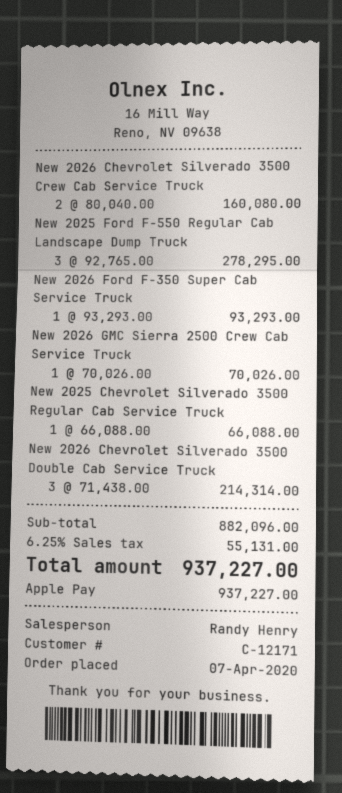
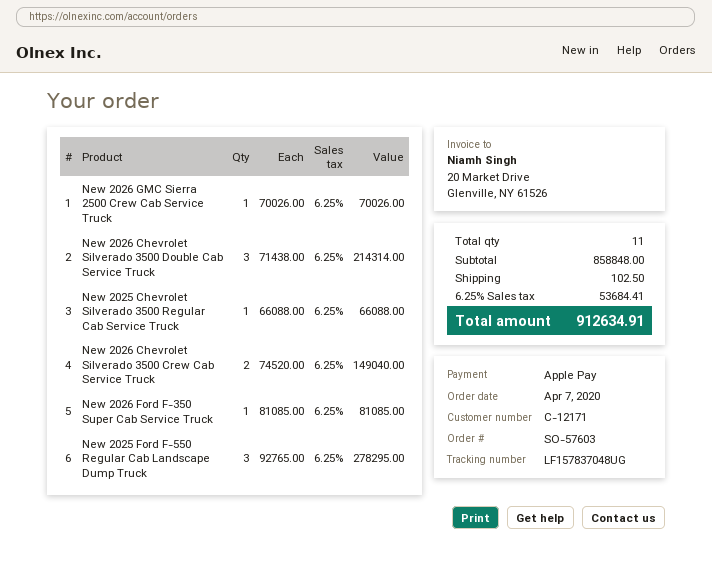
New 2026 Chevrolet Silverado 3500 Crew Cab Service Truck: 2 x 80040.00 = 160080.00 -> 2 x 74520.00 = 149040.00
New 2026 Ford F-350 Super Cab Service Truck: 1 x 93293.00 = 93293.00 -> 1 x 81085.00 = 81085.00
subtotal: 882096.00 -> 858848.00
shipping: none -> 102.50
tax: 6.25% = 55131.00 -> 6.25% = 53684.41
total: 937227.00 -> 912634.91

